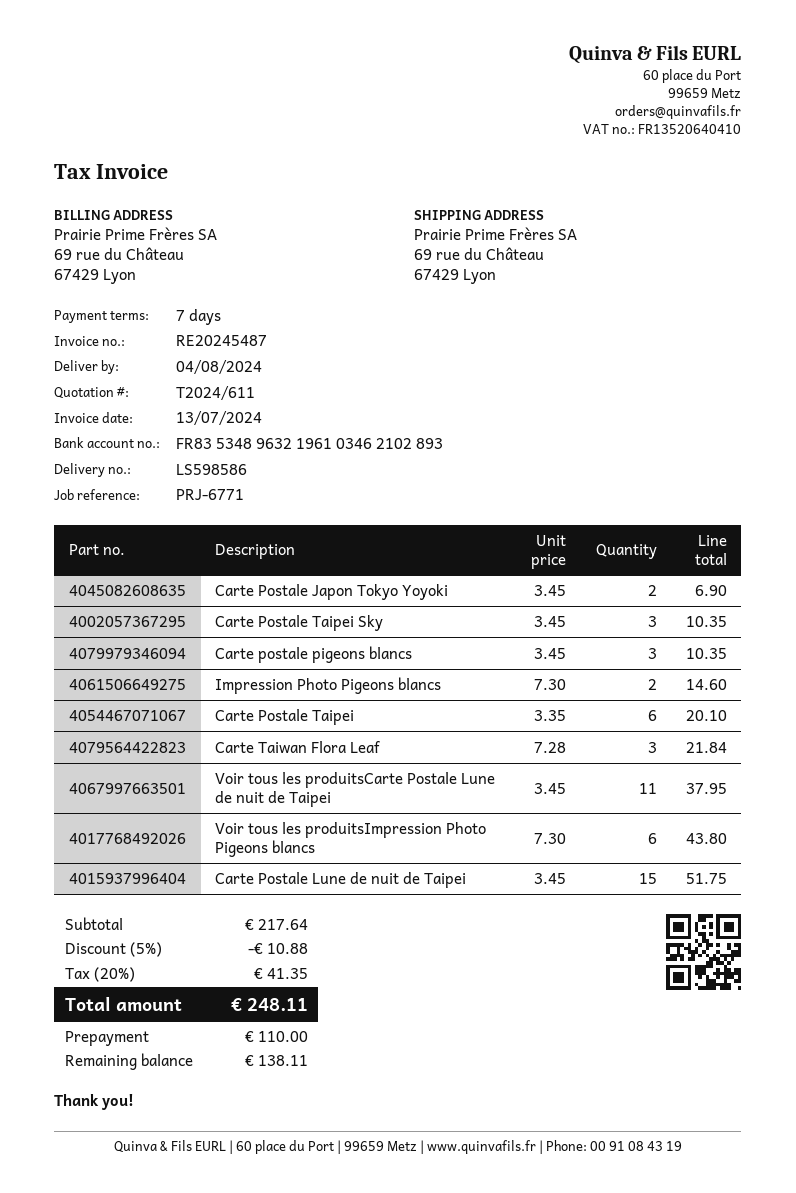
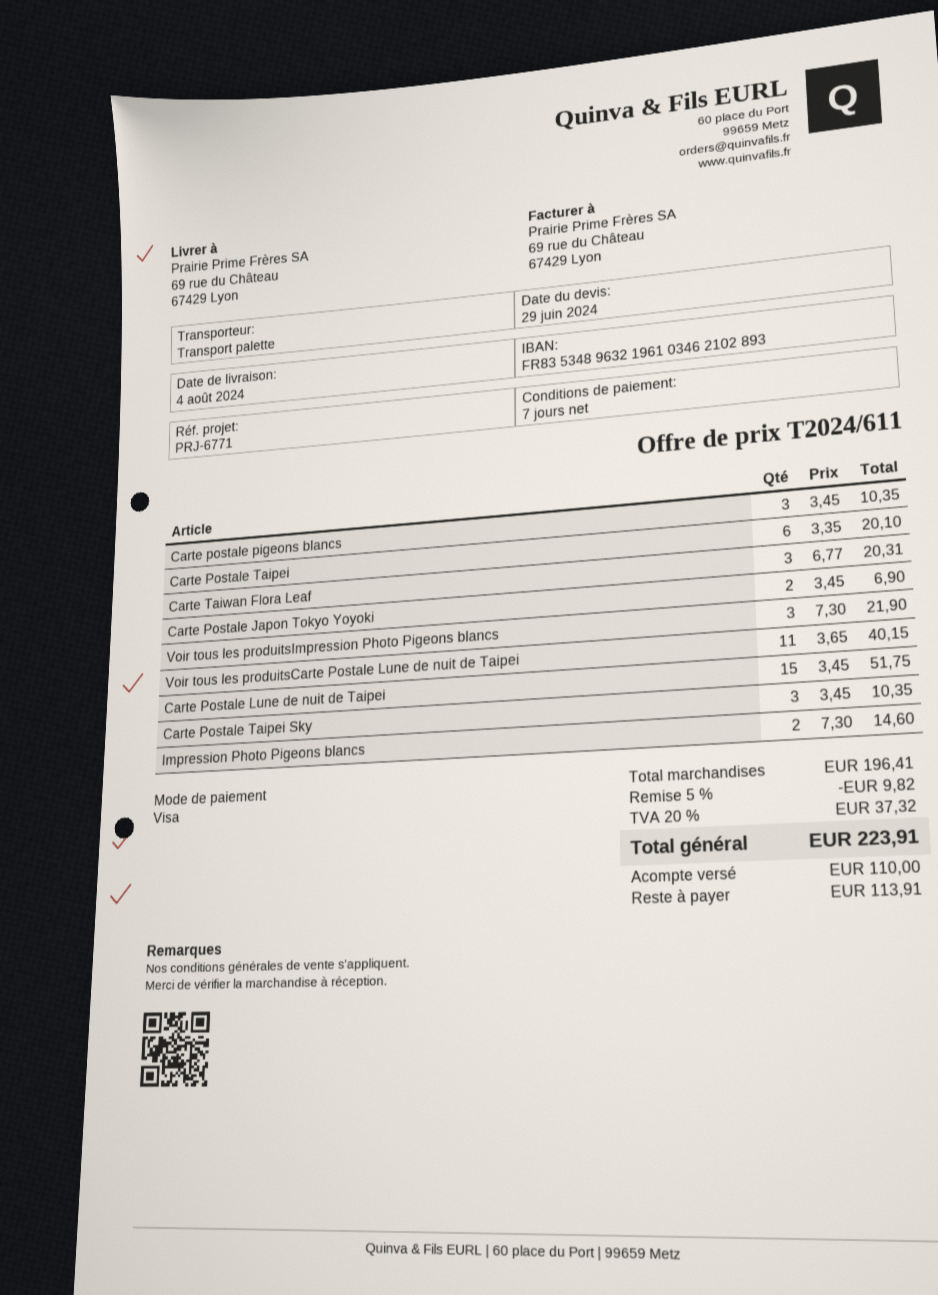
Carte Taiwan Flora Leaf: 3 x 7.28 = 21.84 -> 3 x 6.77 = 20.31
Voir tous les produitsCarte Postale Lune de nuit de Taipei: 11 x 3.45 = 37.95 -> 11 x 3.65 = 40.15
Voir tous les produitsImpression Photo Pigeons blancs: 6 x 7.30 = 43.80 -> 3 x 7.30 = 21.90
subtotal: 217.64 -> 196.41
discount: 5% = 10.88 -> 5% = 9.82
tax: 20% = 41.35 -> 20% = 37.32
total: 248.11 -> 223.91
balance: 138.11 -> 113.91

